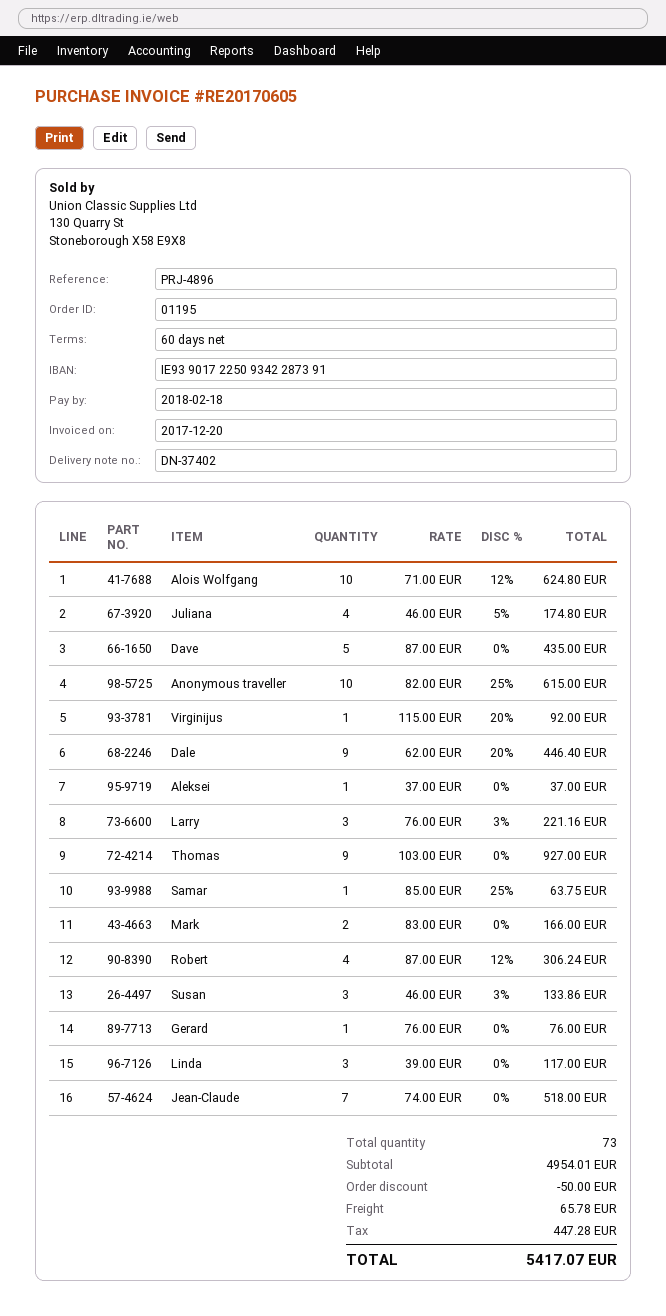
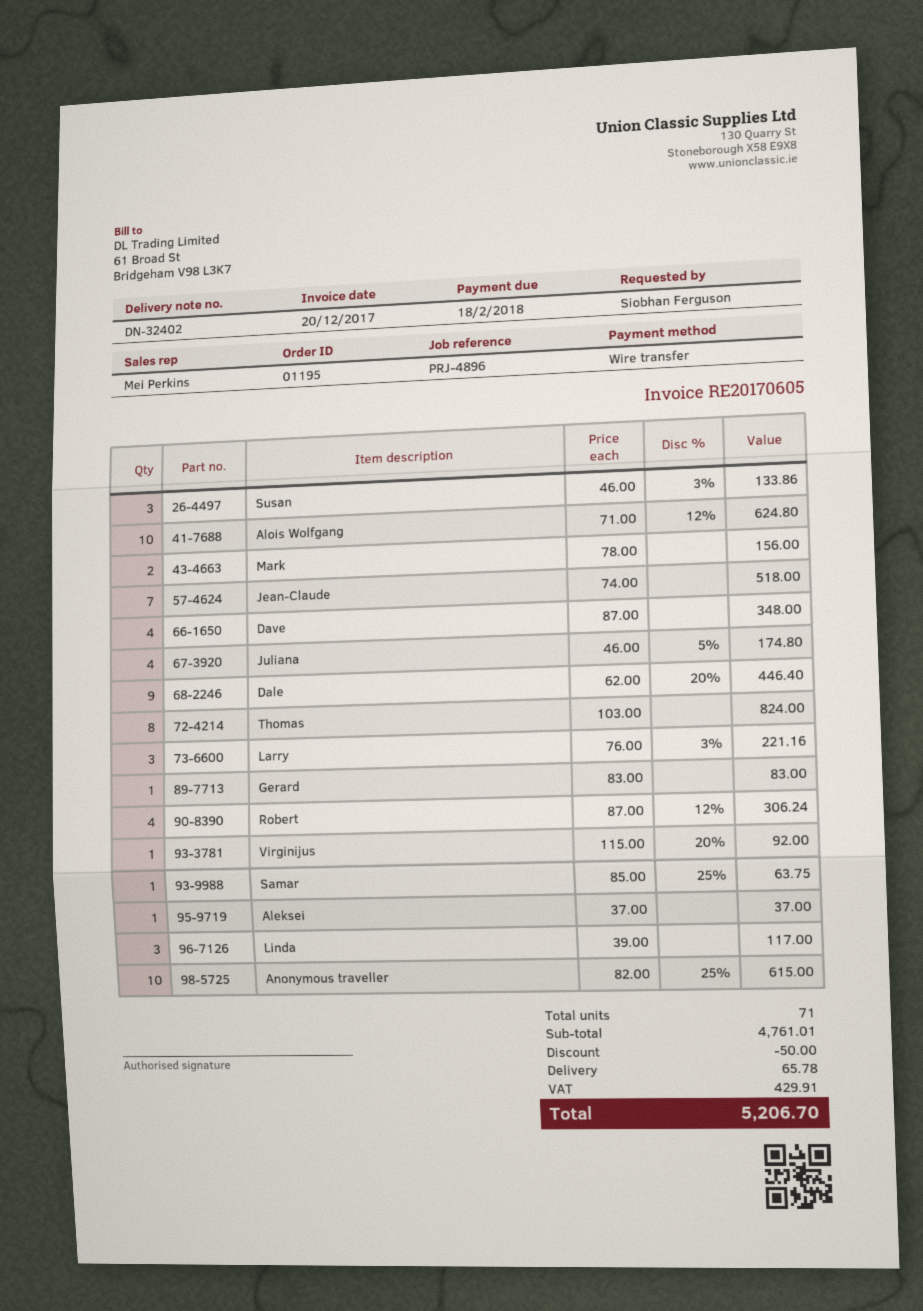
delivery note number: DN-37402 -> DN-32402
Dave: 5 x 87.00 = 435.00 -> 4 x 87.00 = 348.00
Thomas: 9 x 103.00 = 927.00 -> 8 x 103.00 = 824.00
Mark: 2 x 83.00 = 166.00 -> 2 x 78.00 = 156.00
Gerard: 1 x 76.00 = 76.00 -> 1 x 83.00 = 83.00
total quantity: 73 -> 71
subtotal: 4954.01 -> 4761.01
tax: 447.28 -> 429.91
total: 5417.07 -> 5206.70

